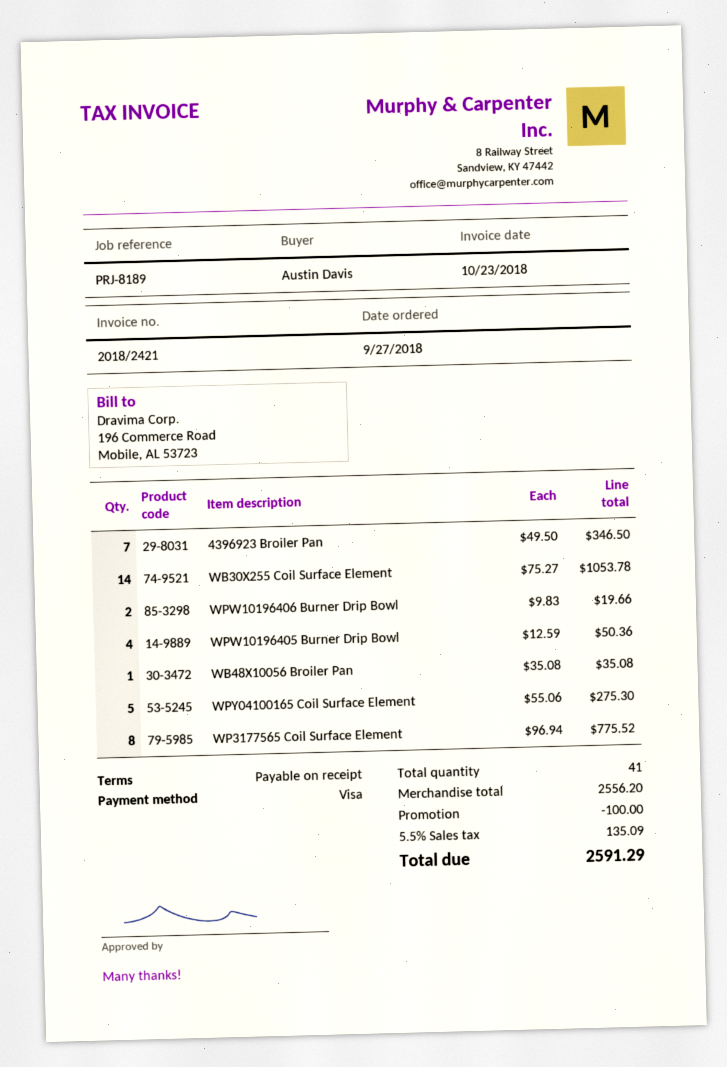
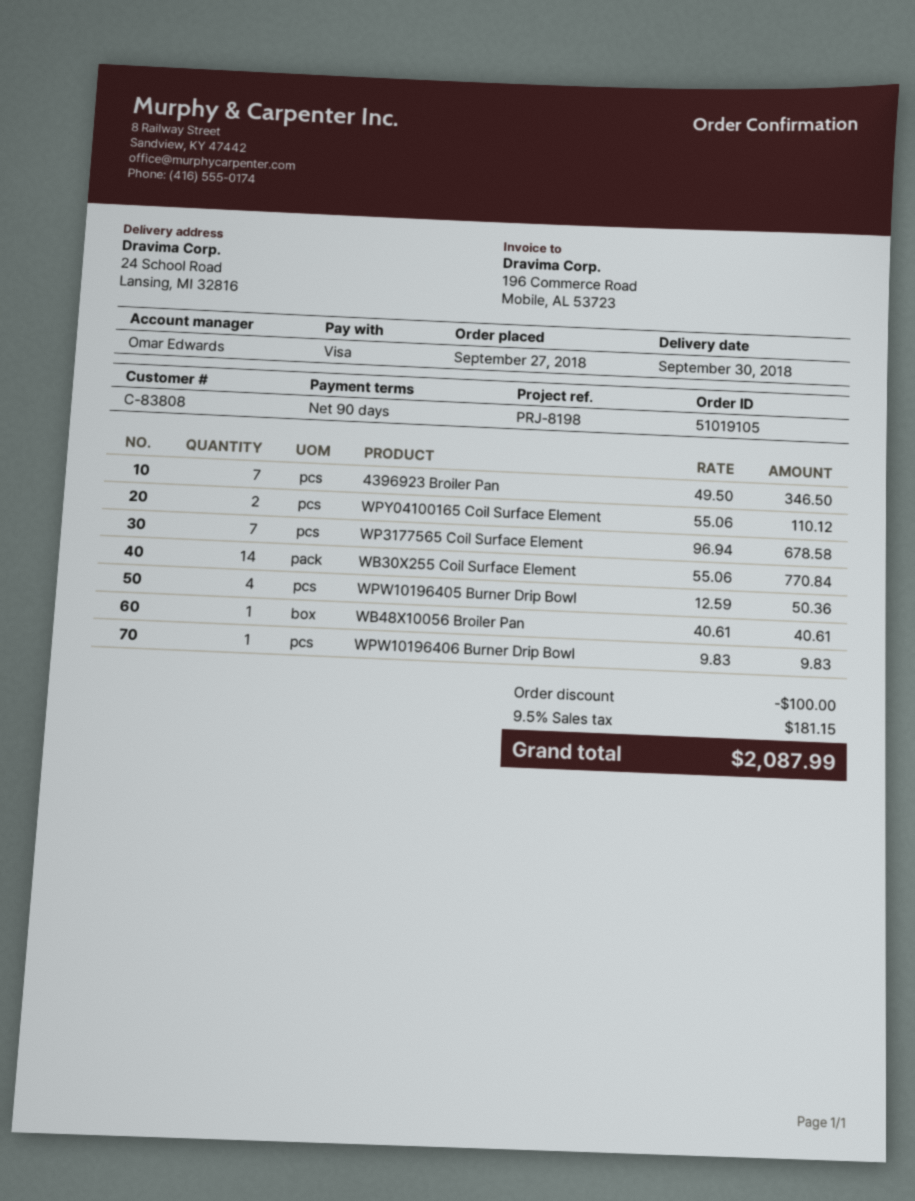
payment terms: on receipt -> 90 days
reference: PRJ-8189 -> PRJ-8198
WB30X255 Coil Surface Element: 14 x 75.27 = 1053.78 -> 14 x 55.06 = 770.84
WPW10196406 Burner Drip Bowl: 2 x 9.83 = 19.66 -> 1 x 9.83 = 9.83
WB48X10056 Broiler Pan: 1 x 35.08 = 35.08 -> 1 x 40.61 = 40.61
WPY04100165 Coil Surface Element: 5 x 55.06 = 275.30 -> 2 x 55.06 = 110.12
WP3177565 Coil Surface Element: 8 x 96.94 = 775.52 -> 7 x 96.94 = 678.58
tax: 5.5% = 135.09 -> 9.5% = 181.15
total: 2591.29 -> 2087.99

